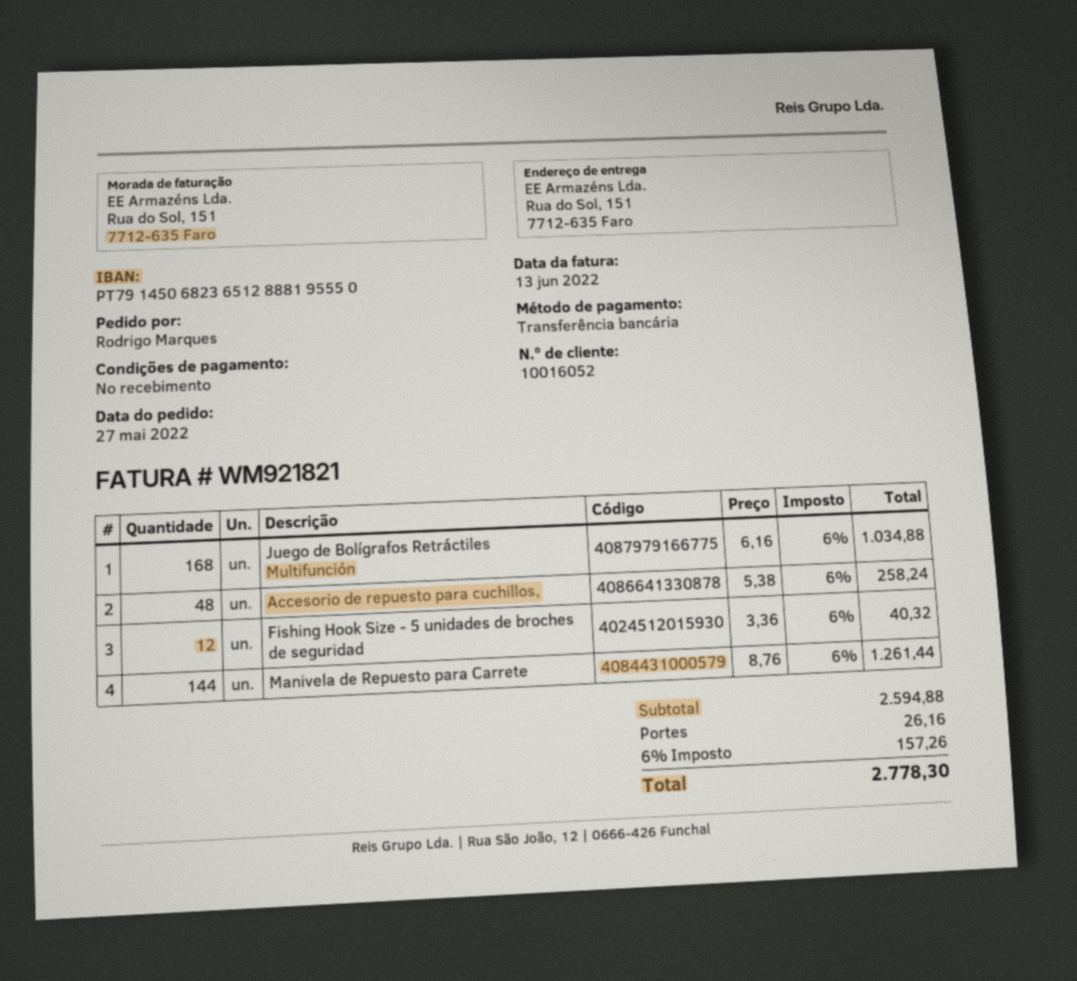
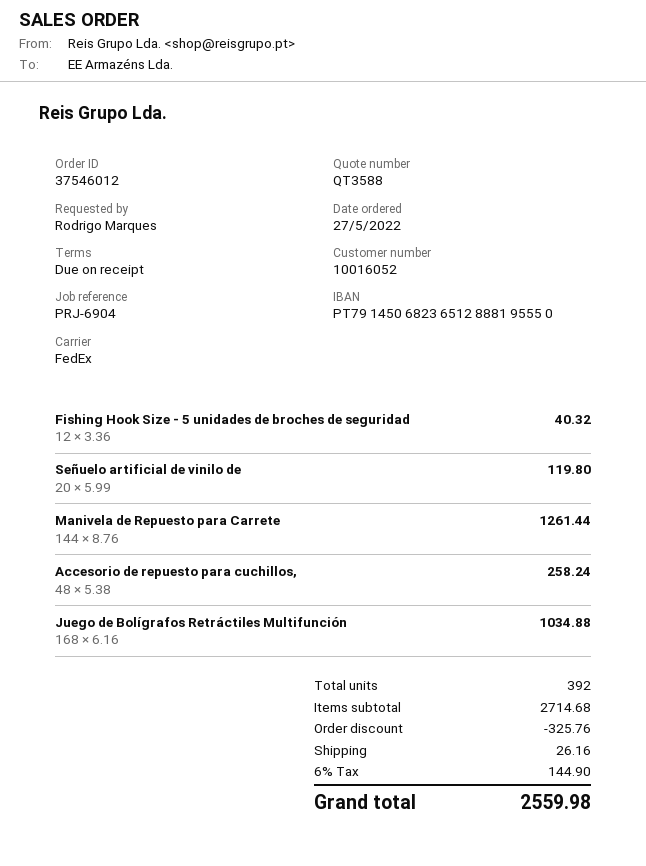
Señuelo artificial de vinilo de: none -> 20 x 5.99 = 119.80
subtotal: 2594.88 -> 2714.68
discount: none -> 325.76
tax: 6% = 157.26 -> 6% = 144.90
total: 2778.30 -> 2559.98

